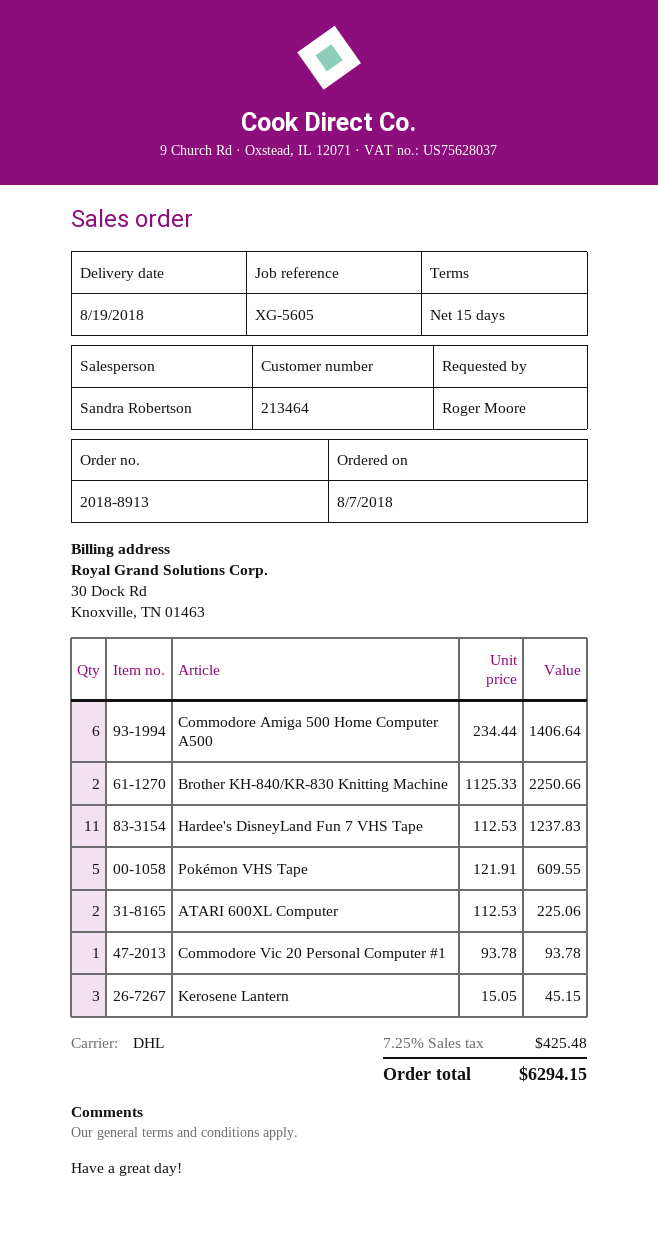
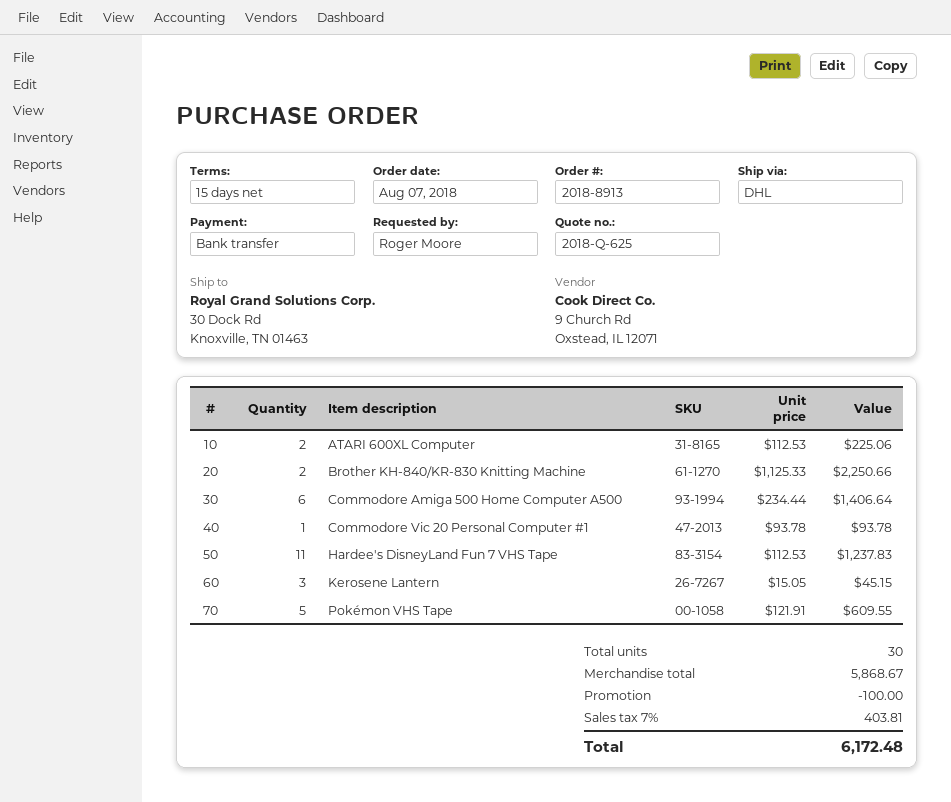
discount: none -> 100.00
tax: 7.25% = 425.48 -> 7% = 403.81
total: 6294.15 -> 6172.48

